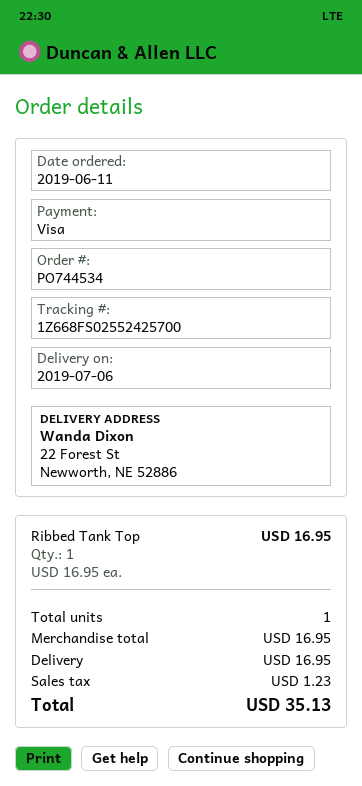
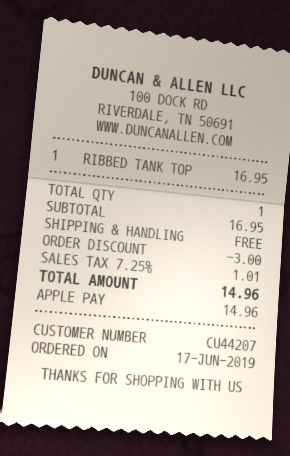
order date: 2019-06-11 -> 2019-06-17
payment method: Visa -> Apple Pay
discount: none -> 3.00
shipping: 16.95 -> 0.00
tax: 1.23 -> 1.01
total: 35.13 -> 14.96

